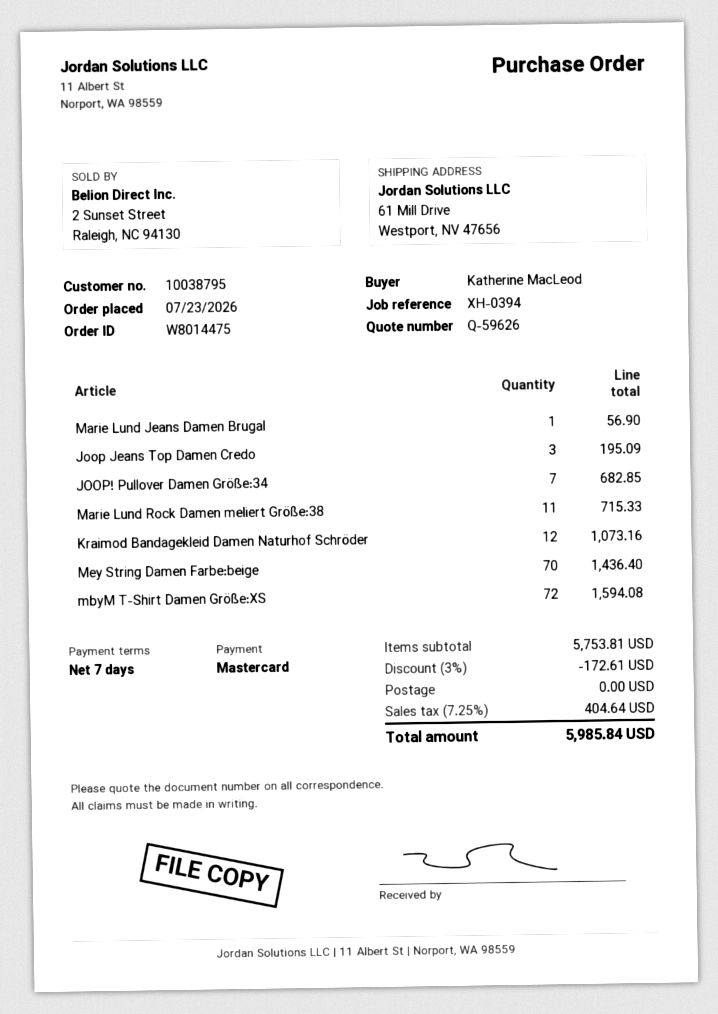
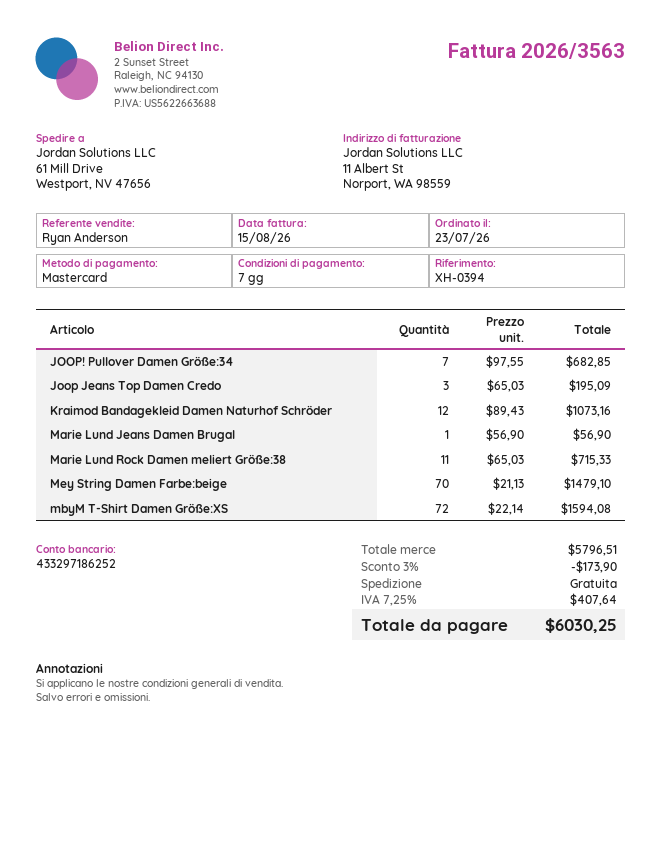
Mey String Damen Farbe:beige: 70 for 1436.40 -> 70 for 1479.10
subtotal: 5753.81 -> 5796.51
discount: 3% = 172.61 -> 3% = 173.90
tax: 7.25% = 404.64 -> 7.25% = 407.64
total: 5985.84 -> 6030.25

